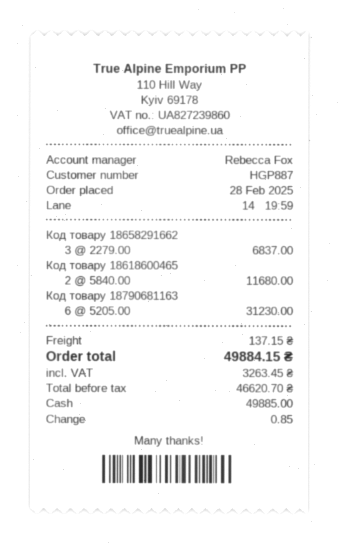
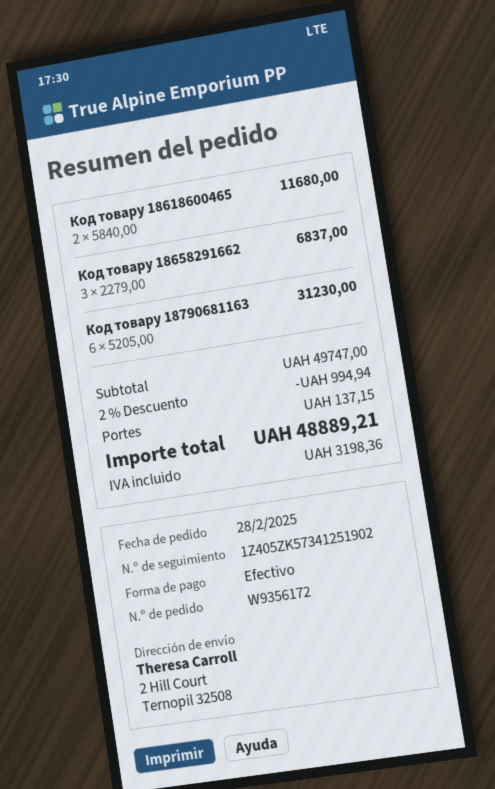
discount: none -> 2% = 994.94
tax: 3263.45 -> 3198.36
total: 49884.15 -> 48889.21

